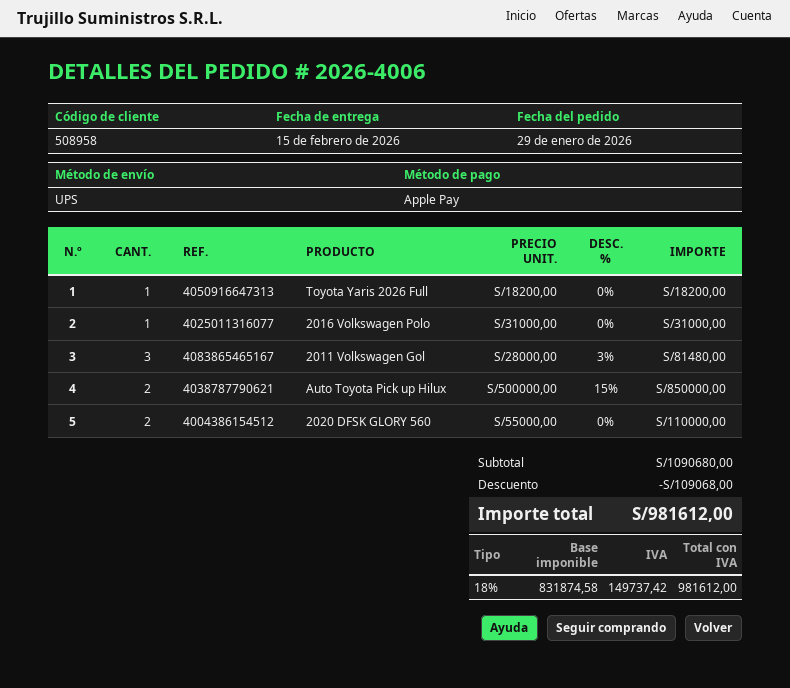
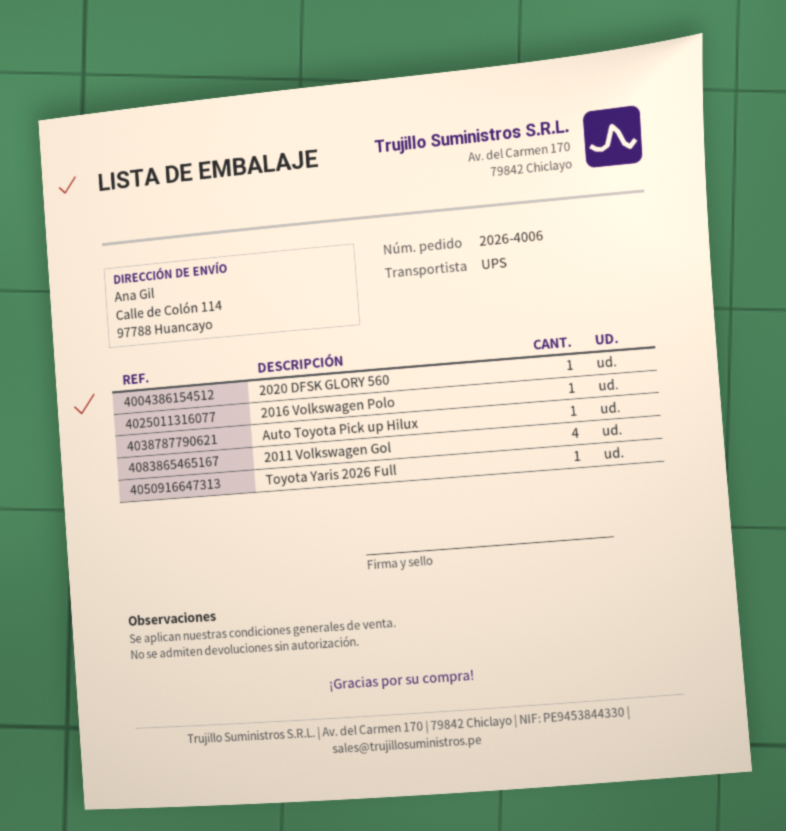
2011 Volkswagen Gol: 3 -> 4
Auto Toyota Pick up Hilux: 2 -> 1
2020 DFSK GLORY 560: 2 -> 1

